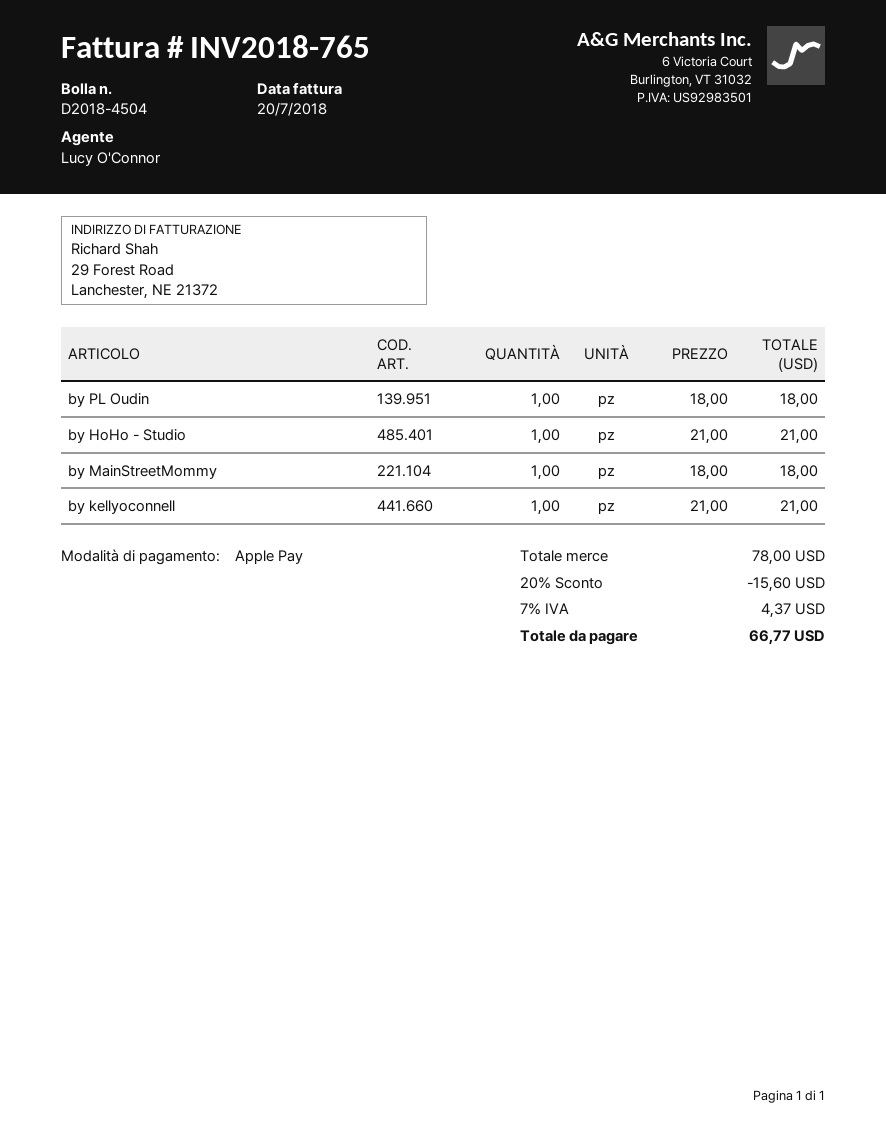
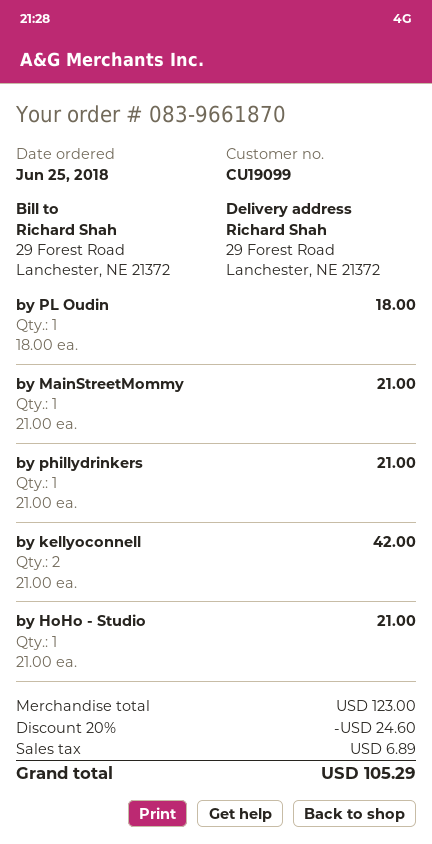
by MainStreetMommy: 1 x 18.00 = 18.00 -> 1 x 21.00 = 21.00
by kellyoconnell: 1 x 21.00 = 21.00 -> 2 x 21.00 = 42.00
by phillydrinkers: none -> 1 x 21.00 = 21.00
subtotal: 78.00 -> 123.00
discount: 20% = 15.60 -> 20% = 24.60
tax: 4.37 -> 6.89
total: 66.77 -> 105.29

